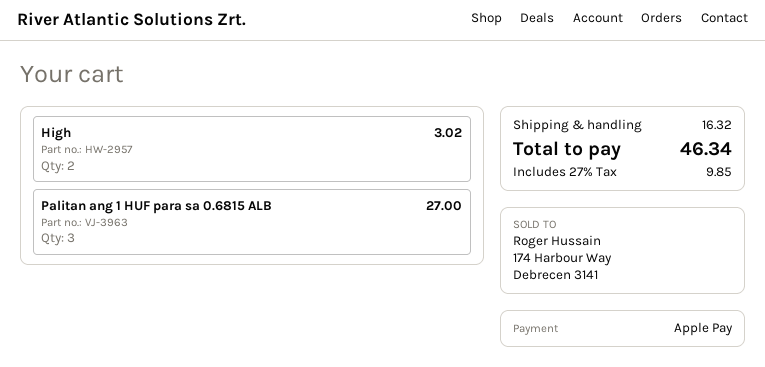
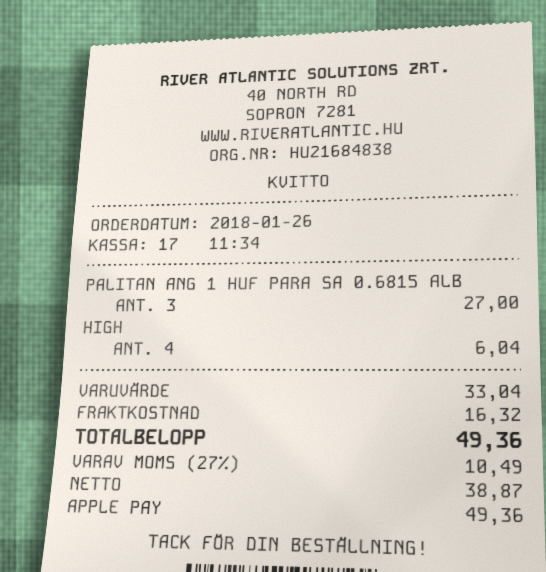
High: 2 for 3.02 -> 4 for 6.04
tax: 27% = 9.85 -> 27% = 10.49
total: 46.34 -> 49.36

